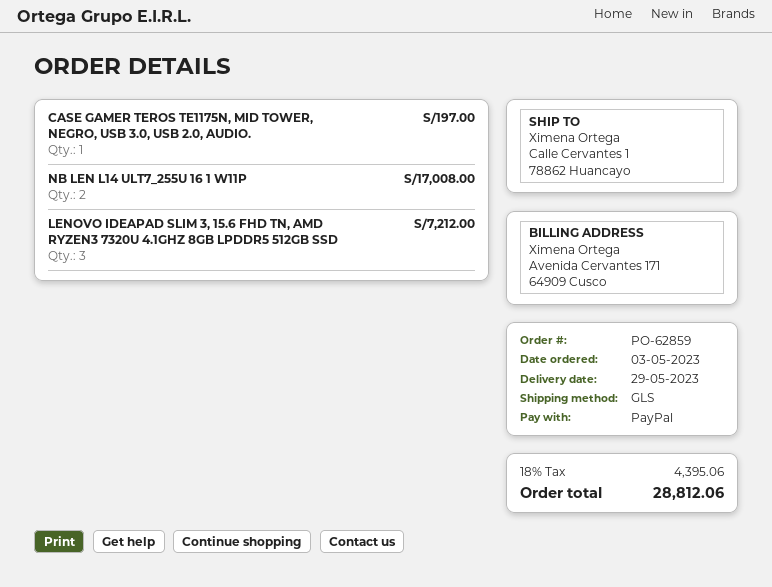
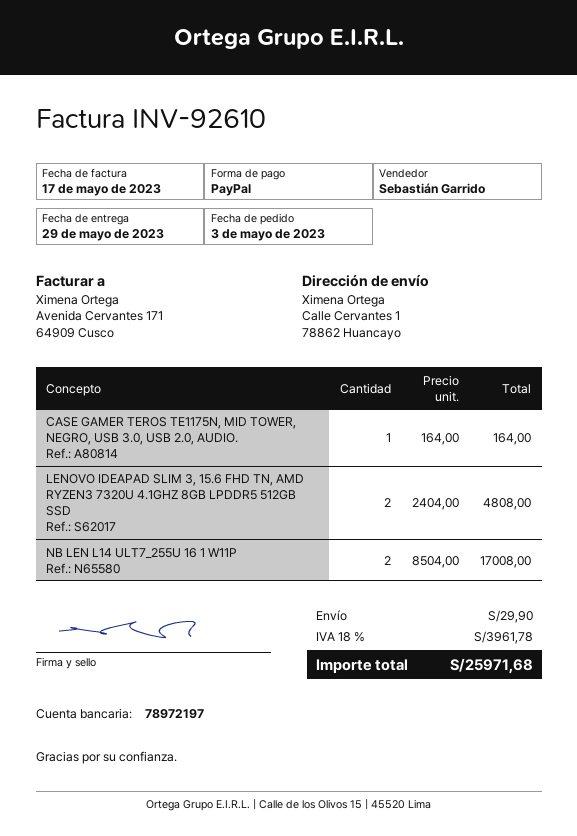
CASE GAMER TEROS TE1175N, MID TOWER, NEGRO, USB 3.0, USB 2.0, AUDIO.: 1 for 197.00 -> 1 for 164.00
LENOVO IDEAPAD SLIM 3, 15.6 FHD TN, AMD RYZEN3 7320U 4.1GHZ 8GB LPDDR5 512GB SSD: 3 for 7212.00 -> 2 for 4808.00
shipping: none -> 29.90
tax: 18% = 4395.06 -> 18% = 3961.78
total: 28812.06 -> 25971.68

